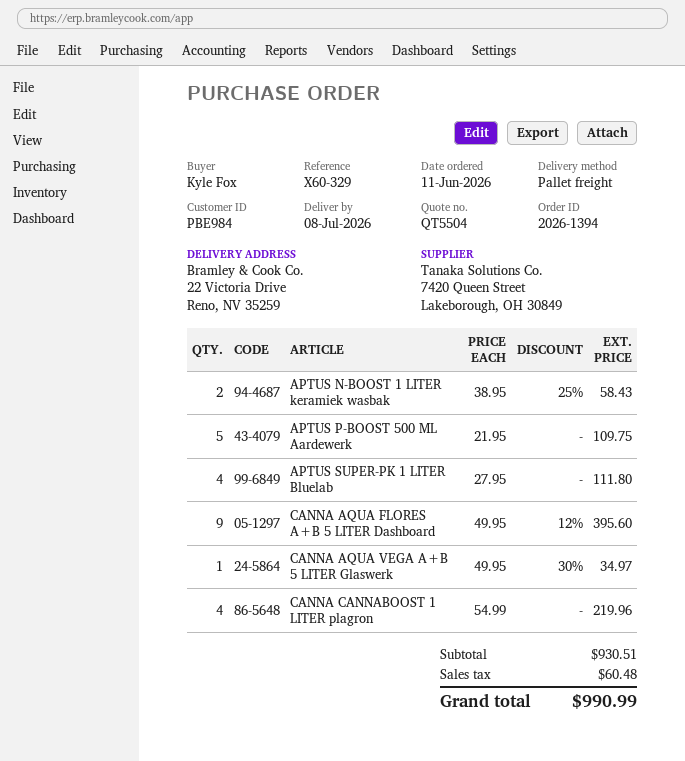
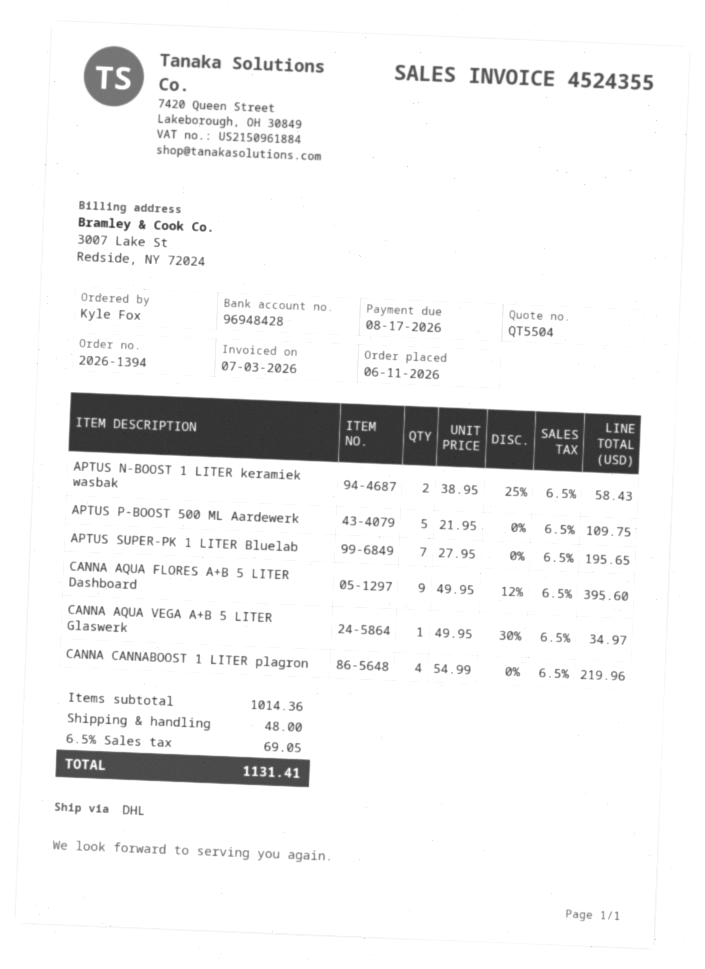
shipping method: pallet freight -> DHL
APTUS SUPER-PK 1 LITER Bluelab: 4 x 27.95 = 111.80 -> 7 x 27.95 = 195.65
subtotal: 930.51 -> 1014.36
shipping: none -> 48.00
tax: 60.48 -> 69.05
total: 990.99 -> 1131.41

